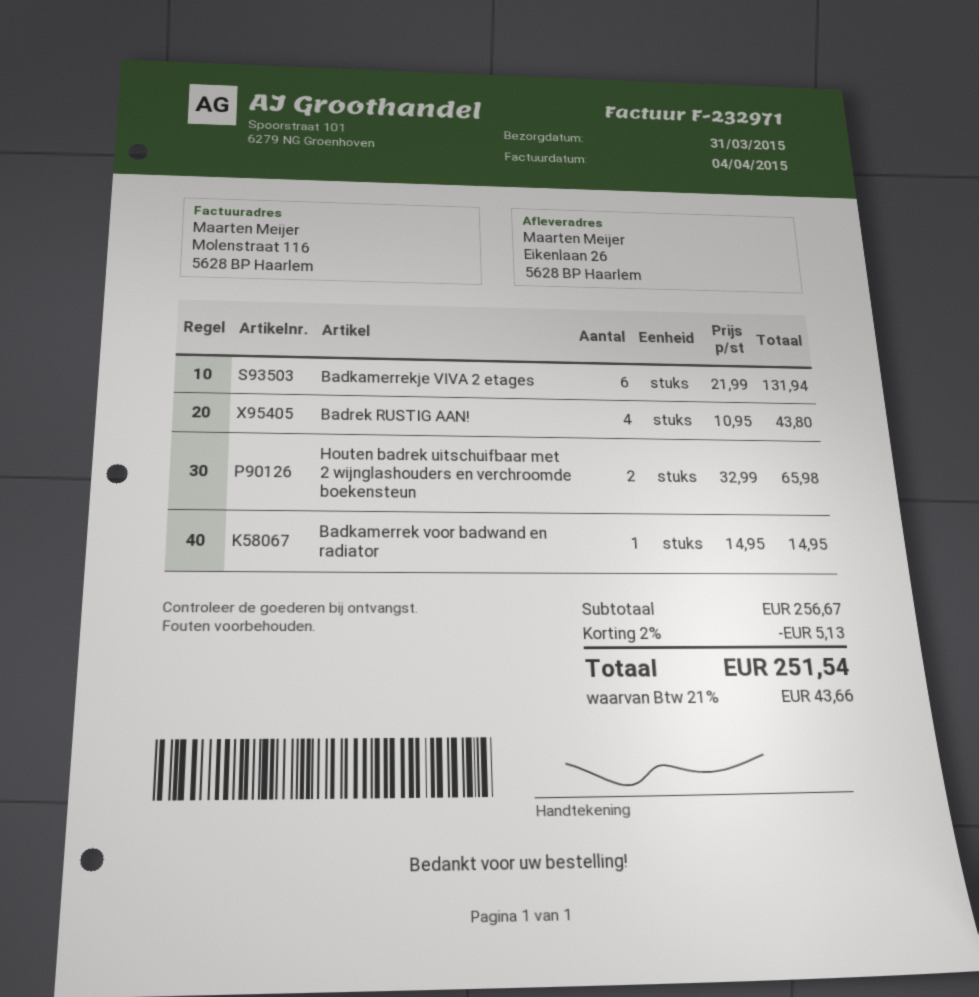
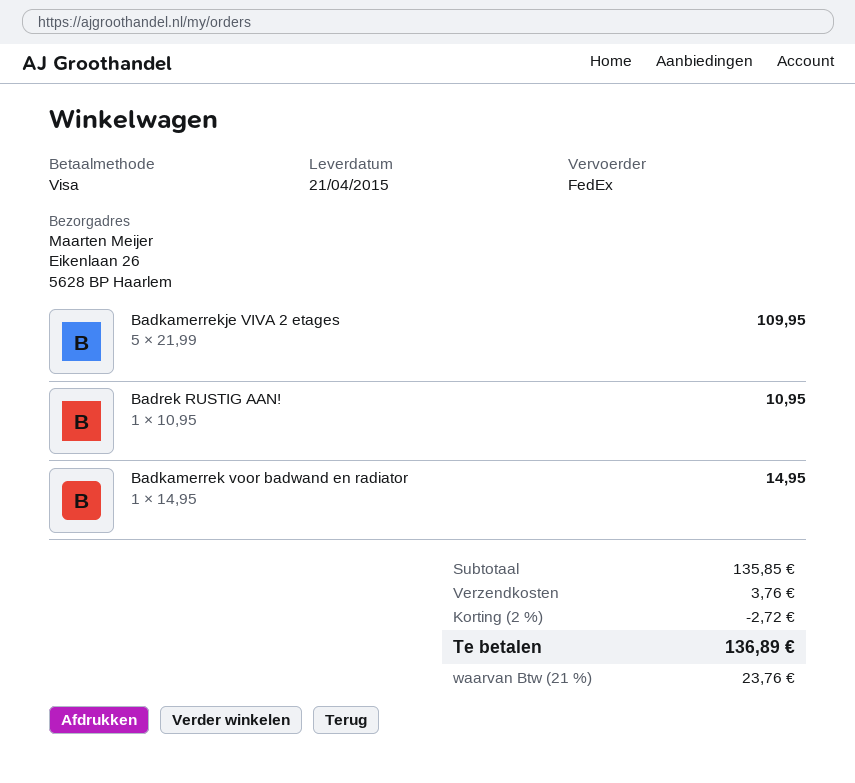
delivery date: 2015-03-31 -> 2015-04-21
Badkamerrekje VIVA 2 etages: 6 x 21.99 = 131.94 -> 5 x 21.99 = 109.95
Badrek RUSTIG AAN!: 4 x 10.95 = 43.80 -> 1 x 10.95 = 10.95
Houten badrek uitschuifbaar met 2 wijnglashouders en verchroomde boekensteun: 2 x 32.99 = 65.98 -> none
subtotal: 256.67 -> 135.85
discount: 2% = 5.13 -> 2% = 2.72
shipping: none -> 3.76
tax: 21% = 43.66 -> 21% = 23.76
total: 251.54 -> 136.89

